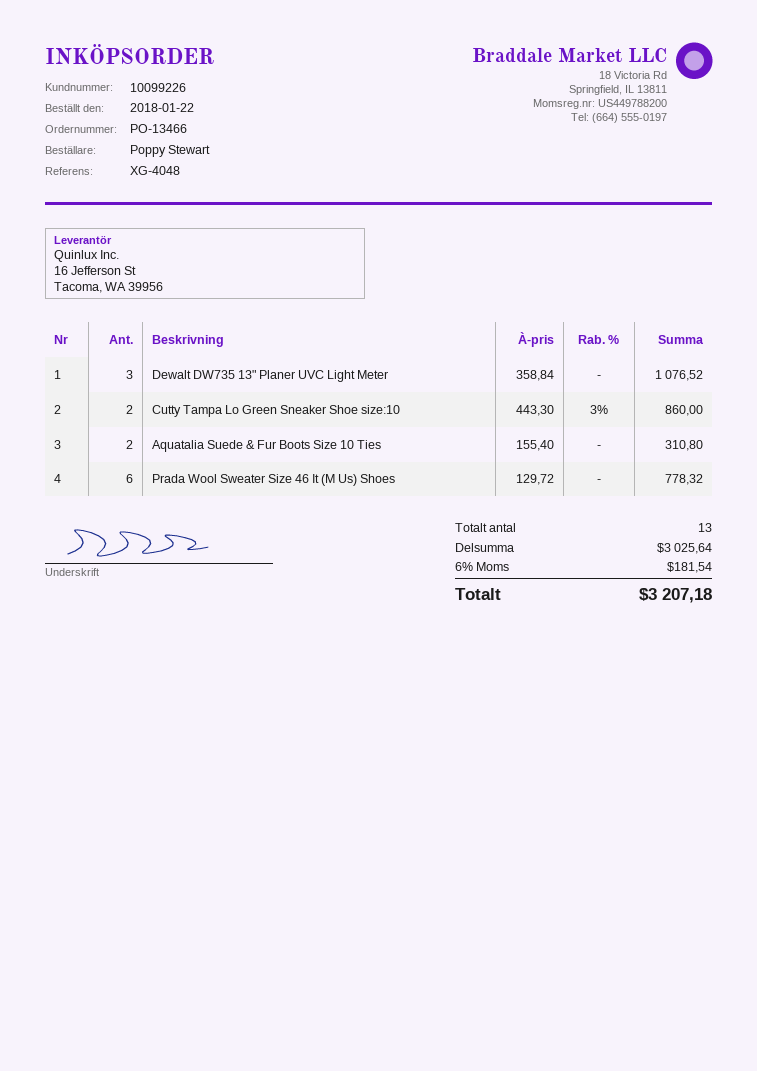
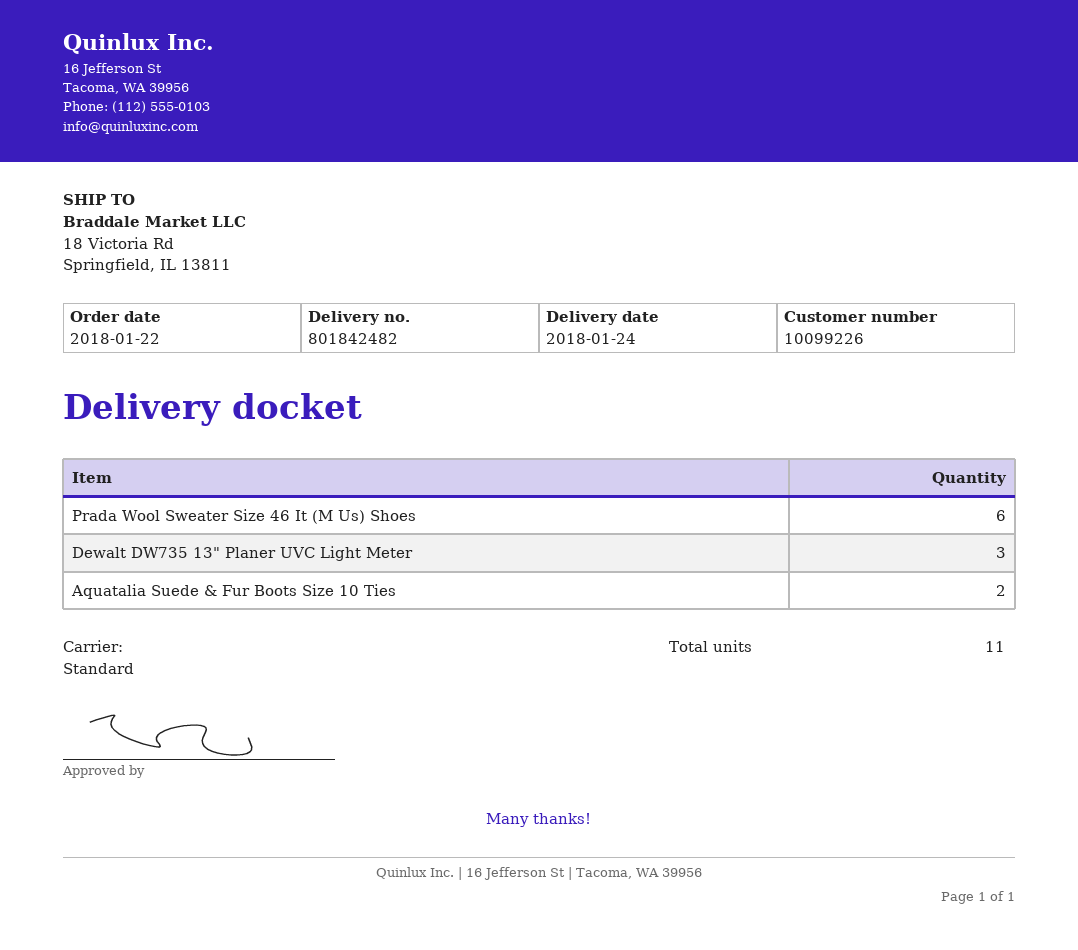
Cutty Tampa Lo Green Sneaker Shoe size:10: 2 -> none
total quantity: 13 -> 11

